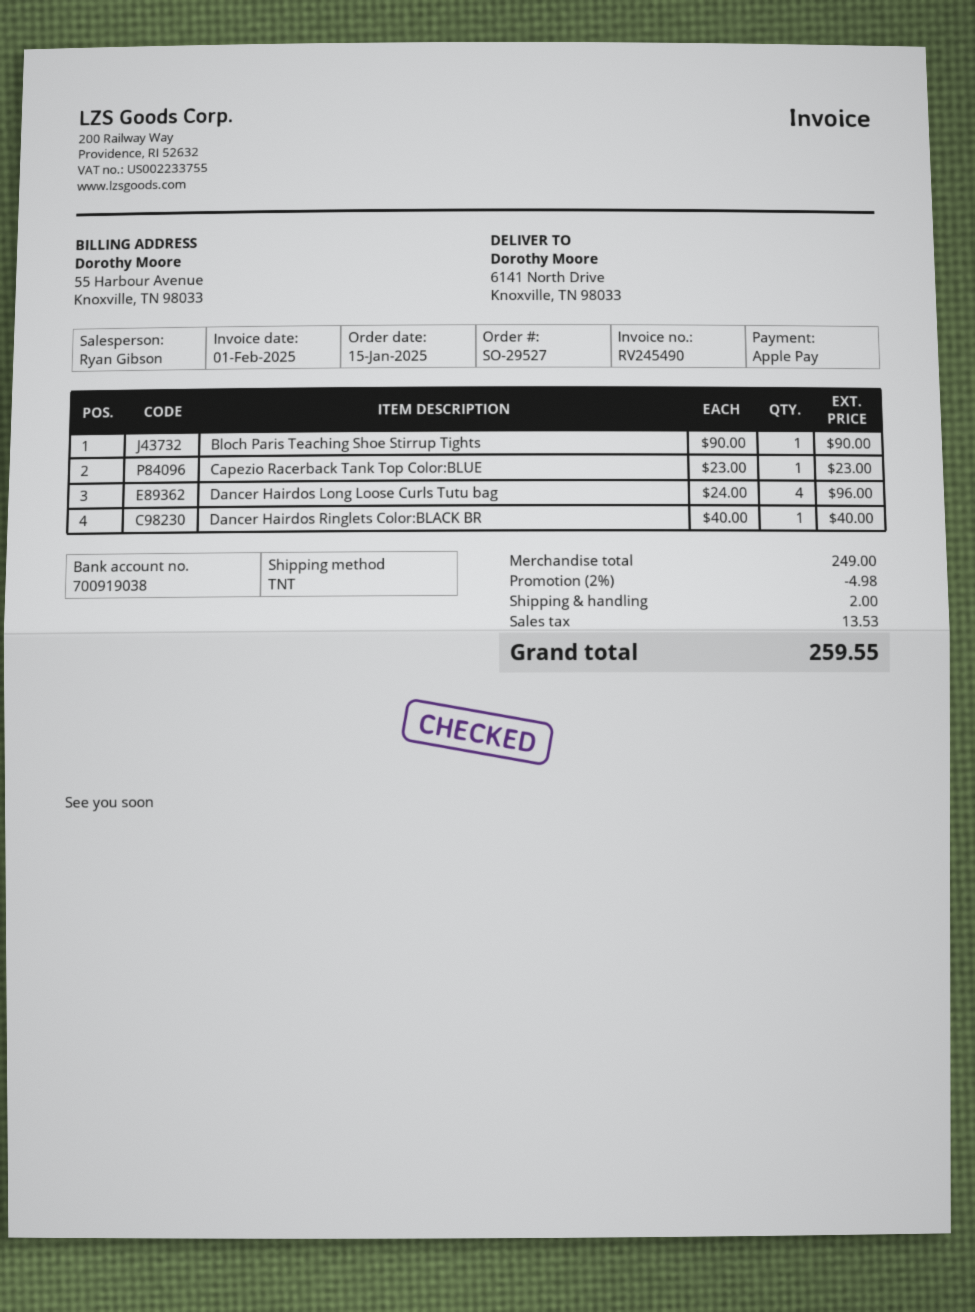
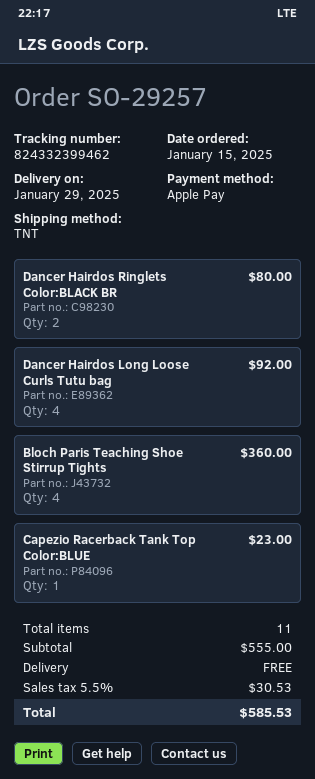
order number: SO-29527 -> SO-29257
Bloch Paris Teaching Shoe Stirrup Tights: 1 for 90.00 -> 4 for 360.00
Dancer Hairdos Long Loose Curls Tutu bag: 4 for 96.00 -> 4 for 92.00
Dancer Hairdos Ringlets Color:BLACK BR: 1 for 40.00 -> 2 for 80.00
subtotal: 249.00 -> 555.00
discount: 2% = 4.98 -> none
shipping: 2.00 -> 0.00
tax: 13.53 -> 30.53
total: 259.55 -> 585.53

